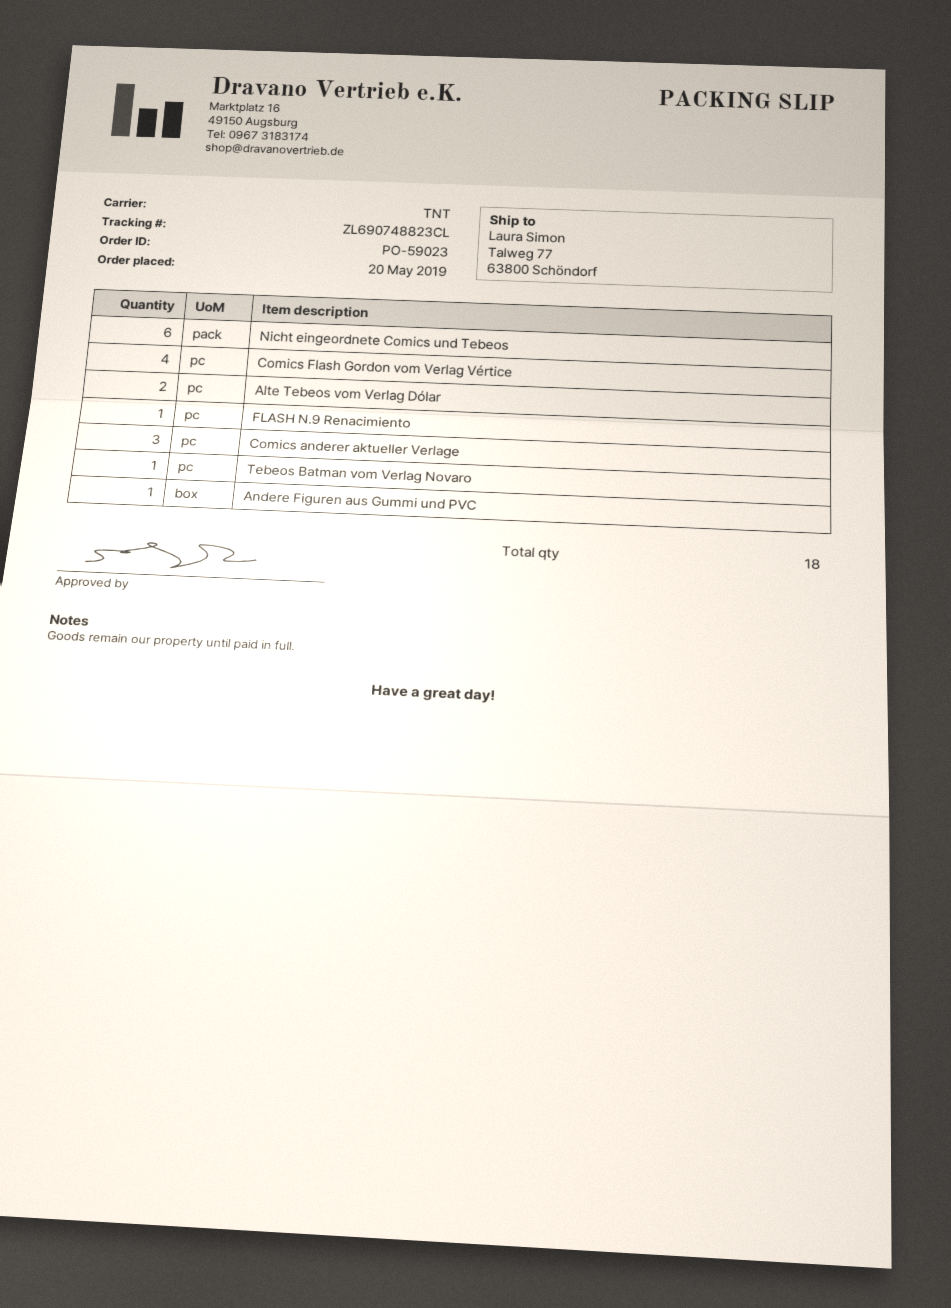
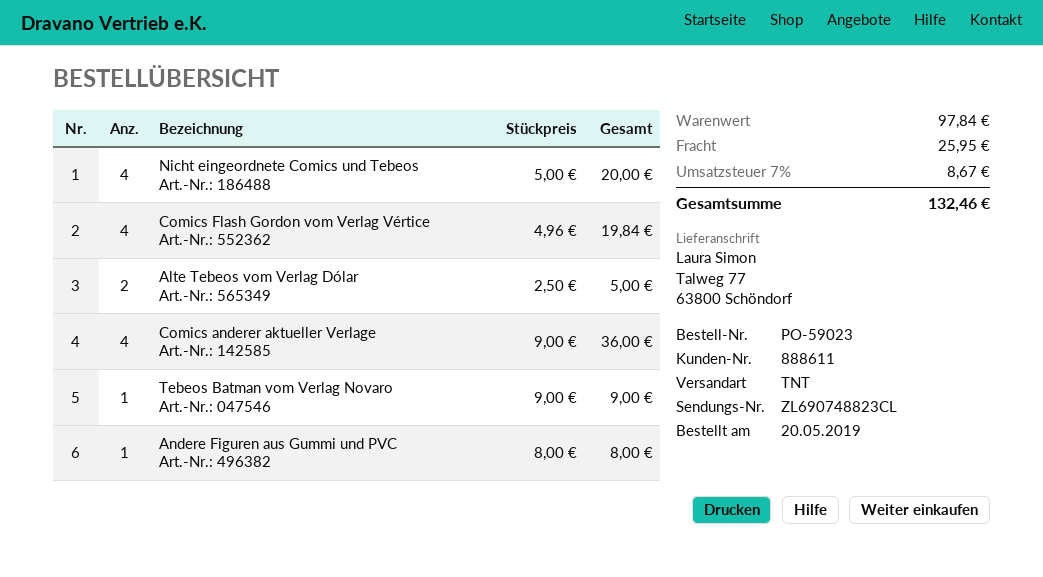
Nicht eingeordnete Comics und Tebeos: 6 -> 4
FLASH N.9 Renacimiento: 1 -> none
Comics anderer aktueller Verlage: 3 -> 4

